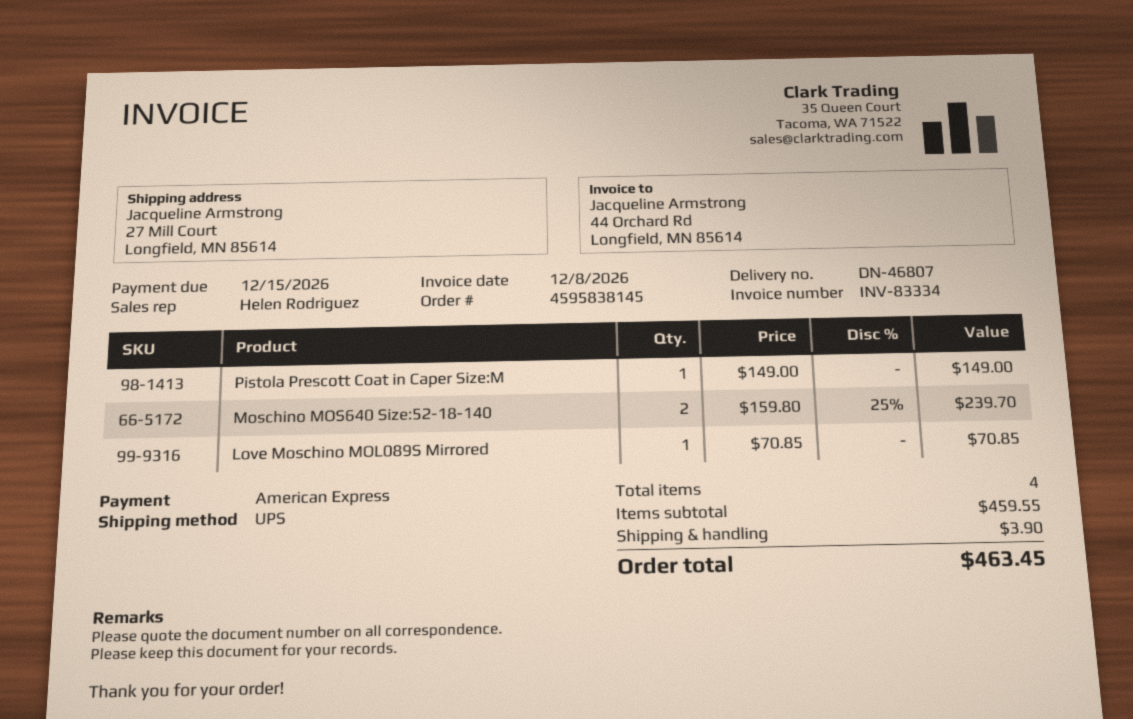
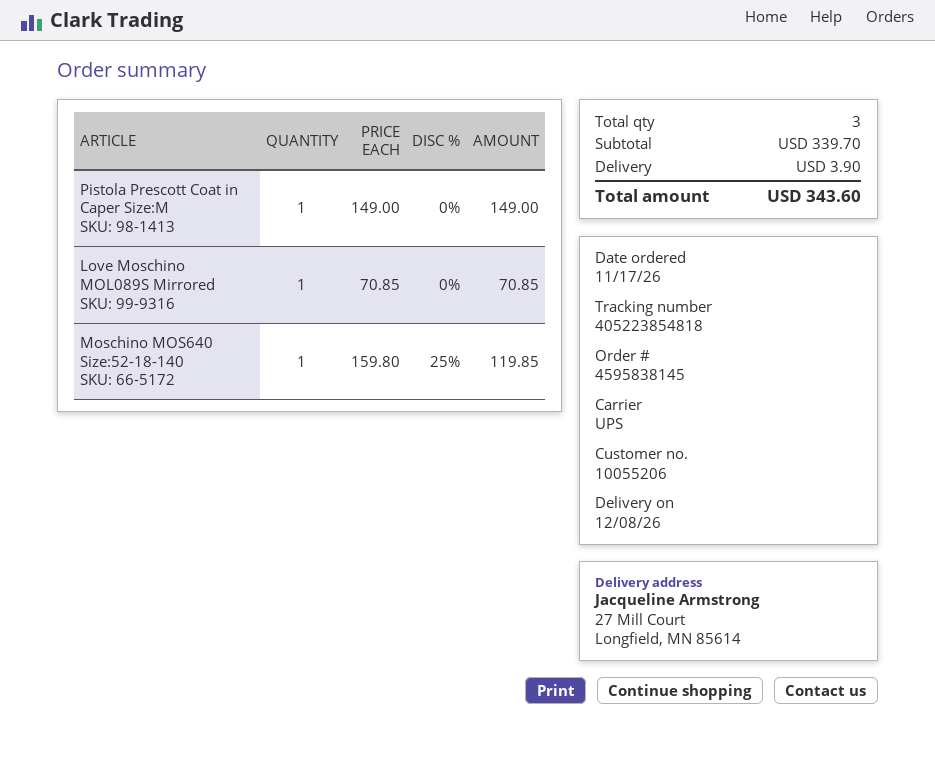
Moschino MOS640 Size:52-18-140: 2 x 159.80 - 25% = 239.70 -> 1 x 159.80 - 25% = 119.85
total quantity: 4 -> 3
subtotal: 459.55 -> 339.70
total: 463.45 -> 343.60

